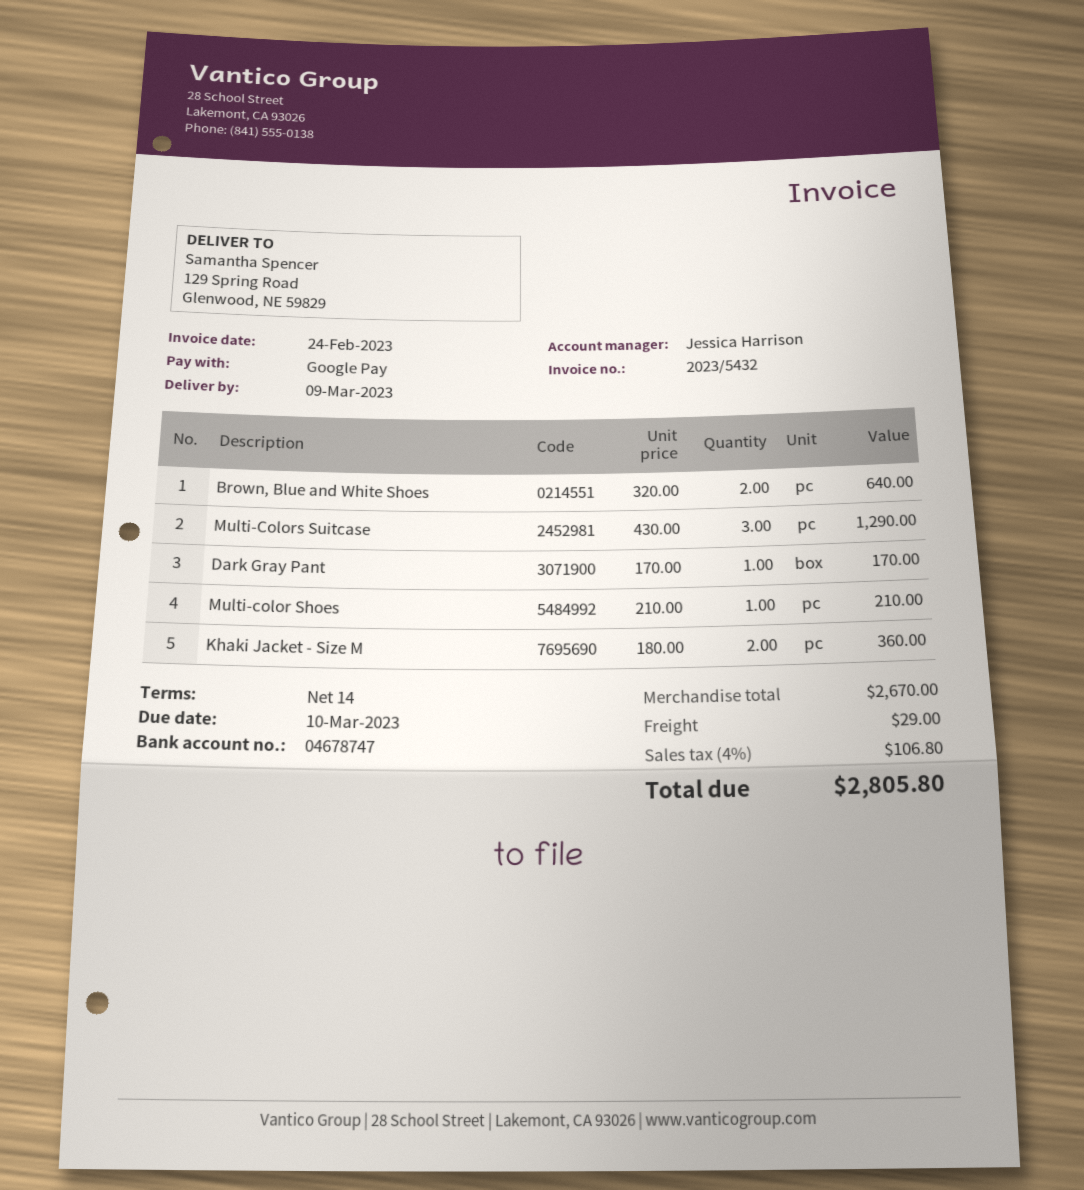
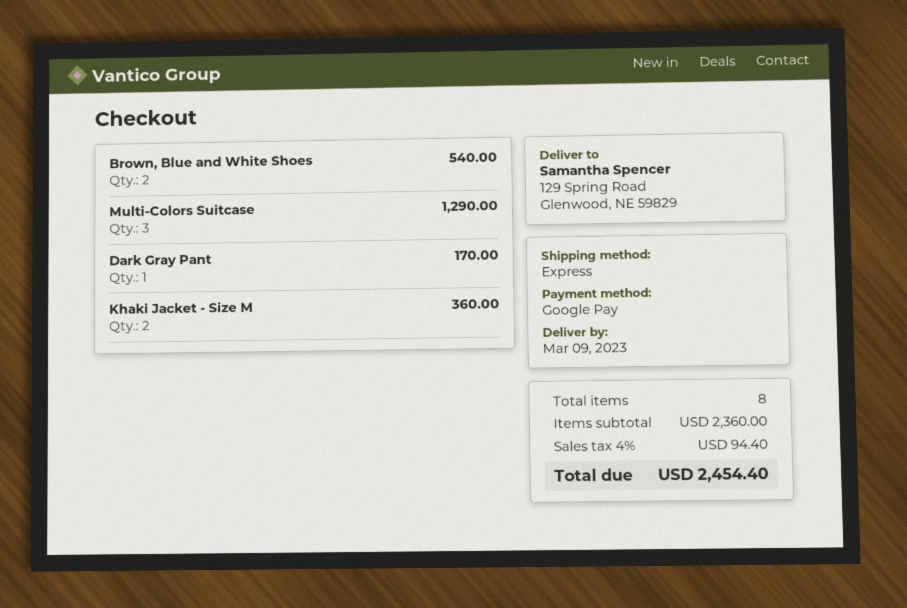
Brown, Blue and White Shoes: 2 for 640.00 -> 2 for 540.00
Multi-color Shoes: 1 for 210.00 -> none
subtotal: 2670.00 -> 2360.00
shipping: 29.00 -> none
tax: 4% = 106.80 -> 4% = 94.40
total: 2805.80 -> 2454.40

